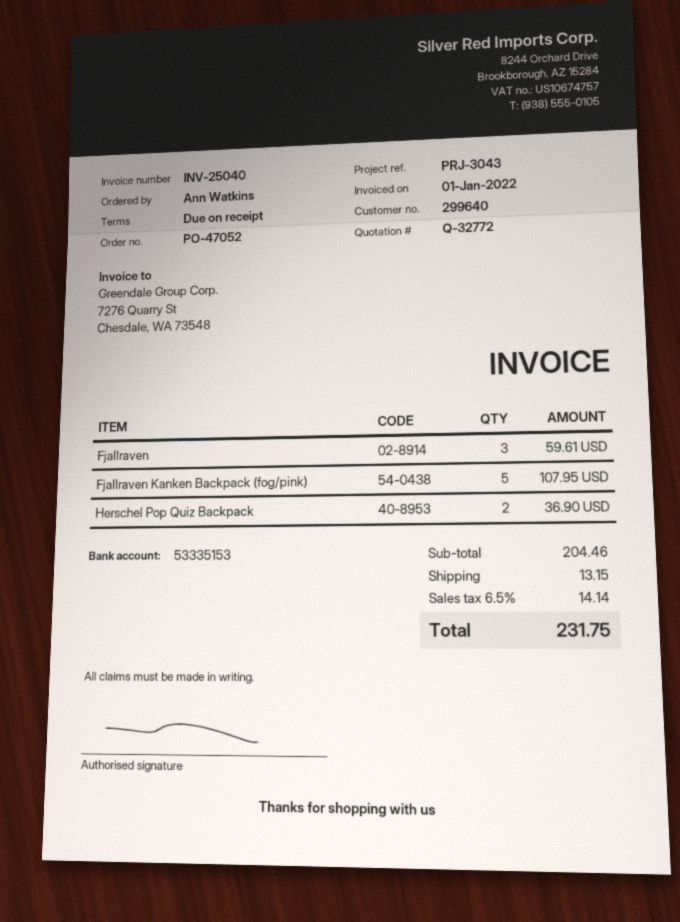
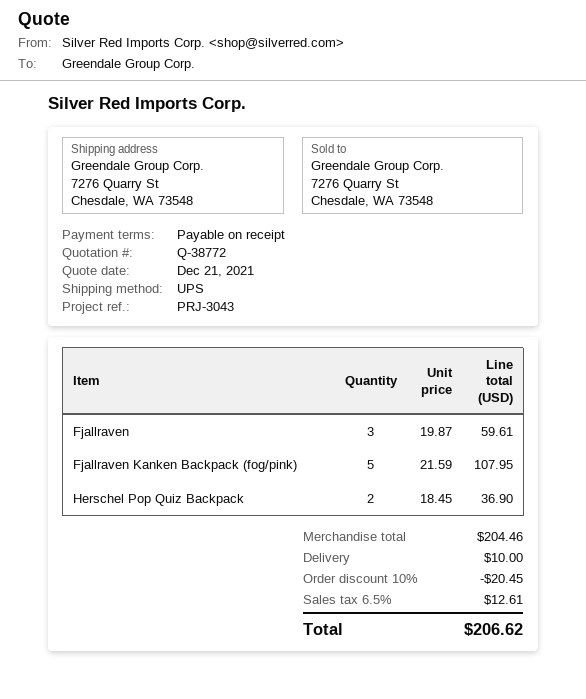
quote number: Q-32772 -> Q-38772
discount: none -> 10% = 20.45
shipping: 13.15 -> 10.00
tax: 6.5% = 14.14 -> 6.5% = 12.61
total: 231.75 -> 206.62

